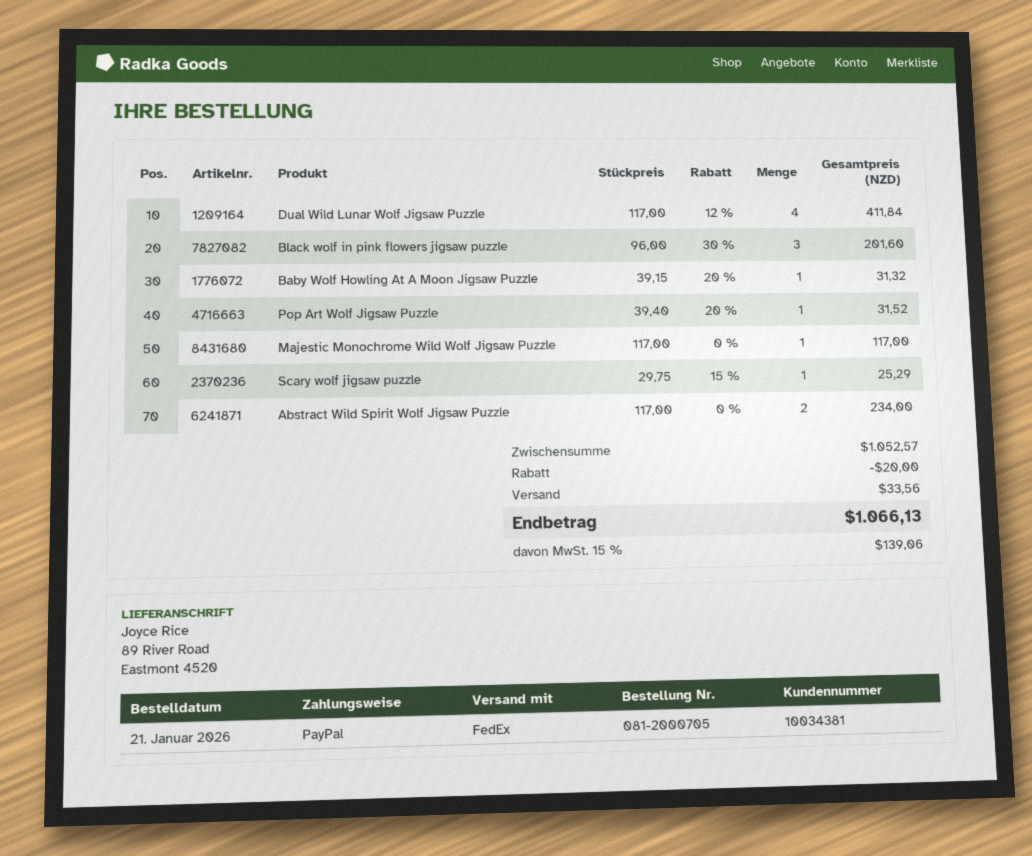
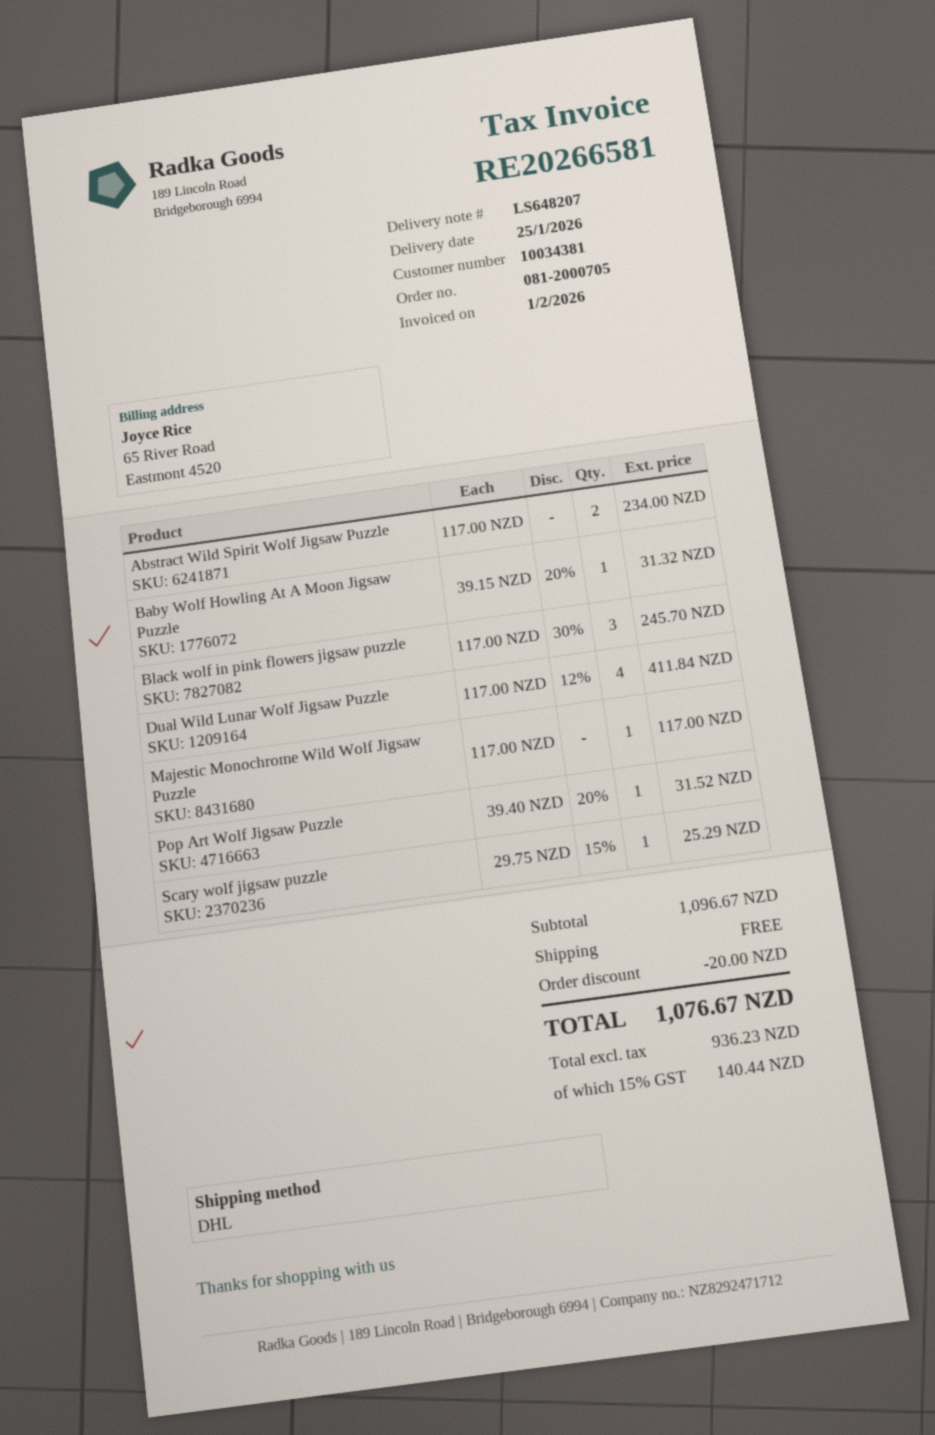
shipping method: FedEx -> DHL
Black wolf in pink flowers jigsaw puzzle: 3 x 96.00 - 30% = 201.60 -> 3 x 117.00 - 30% = 245.70
subtotal: 1052.57 -> 1096.67
shipping: 33.56 -> 0.00
tax: 15% = 139.06 -> 15% = 140.44
total: 1066.13 -> 1076.67

